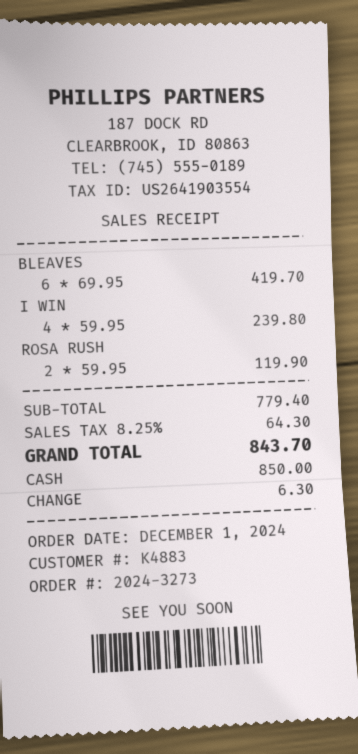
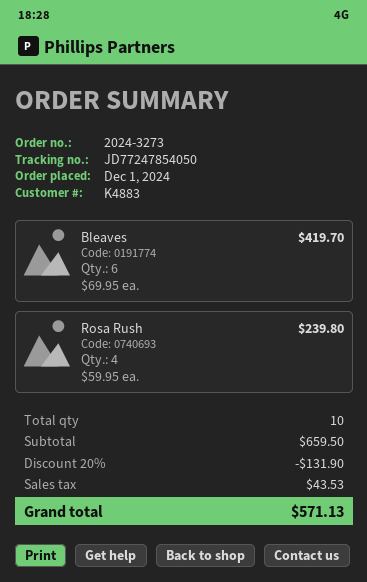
I WIN: 4 x 59.95 = 239.80 -> none
ROSA RUSH: 2 x 59.95 = 119.90 -> 4 x 59.95 = 239.80
subtotal: 779.40 -> 659.50
discount: none -> 20% = 131.90
tax: 64.30 -> 43.53
total: 843.70 -> 571.13

